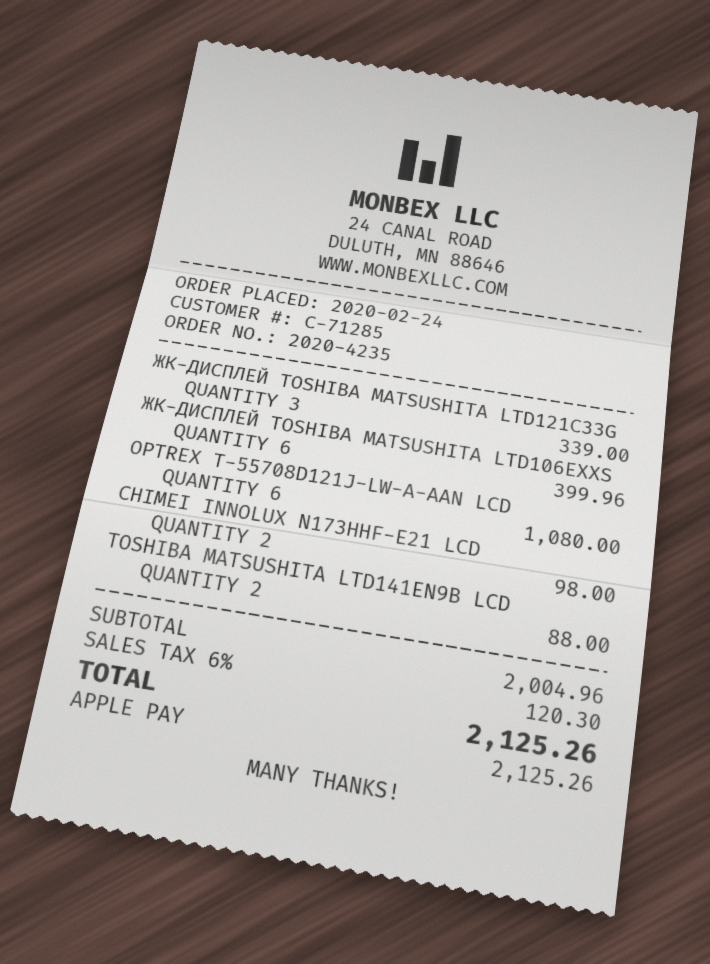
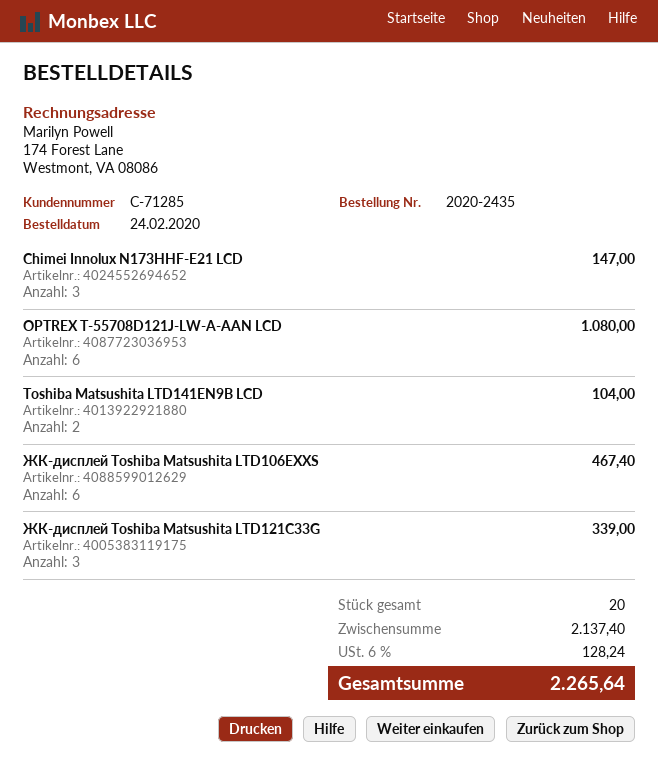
order number: 2020-4235 -> 2020-2435
ЖК-ДИСПЛЕЙ TOSHIBA MATSUSHITA LTD106EXXS: 6 for 399.96 -> 6 for 467.40
CHIMEI INNOLUX N173HHF-E21 LCD: 2 for 98.00 -> 3 for 147.00
TOSHIBA MATSUSHITA LTD141EN9B LCD: 2 for 88.00 -> 2 for 104.00
subtotal: 2004.96 -> 2137.40
tax: 6% = 120.30 -> 6% = 128.24
total: 2125.26 -> 2265.64

